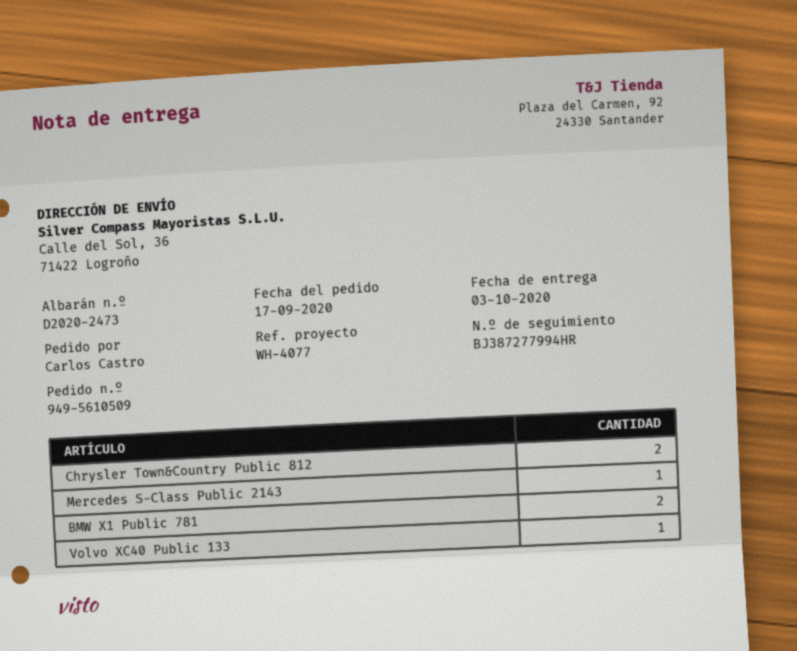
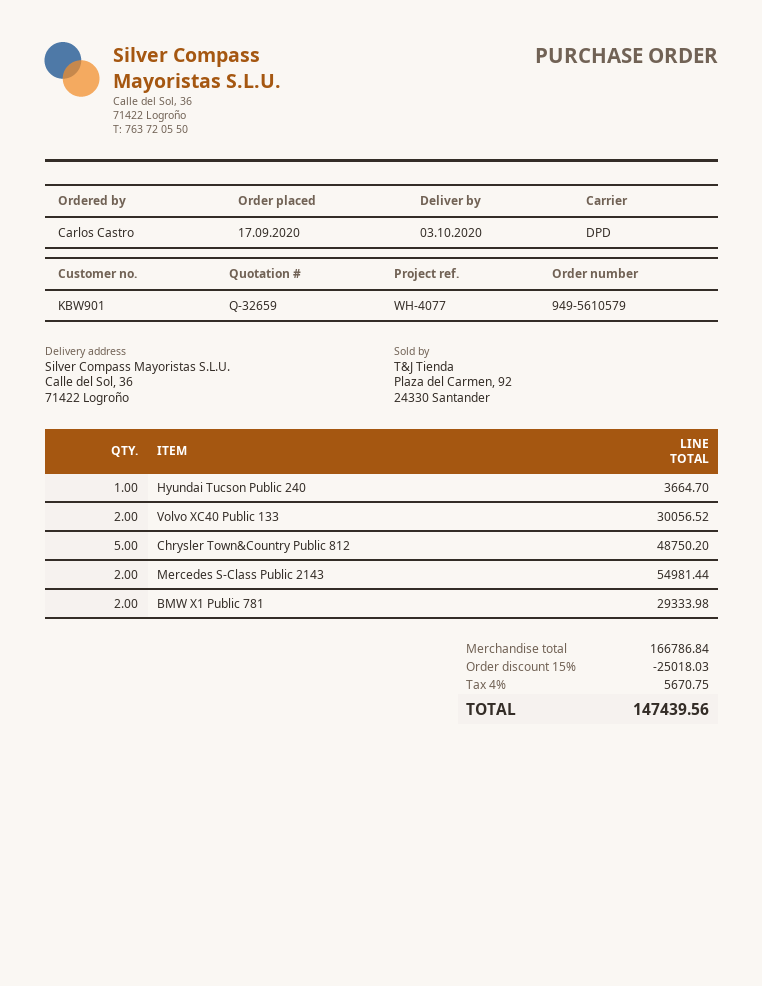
order number: 949-5610509 -> 949-5610579
Chrysler Town&Country Public 812: 2 -> 5
Mercedes S-Class Public 2143: 1 -> 2
Volvo XC40 Public 133: 1 -> 2
Hyundai Tucson Public 240: none -> 1

